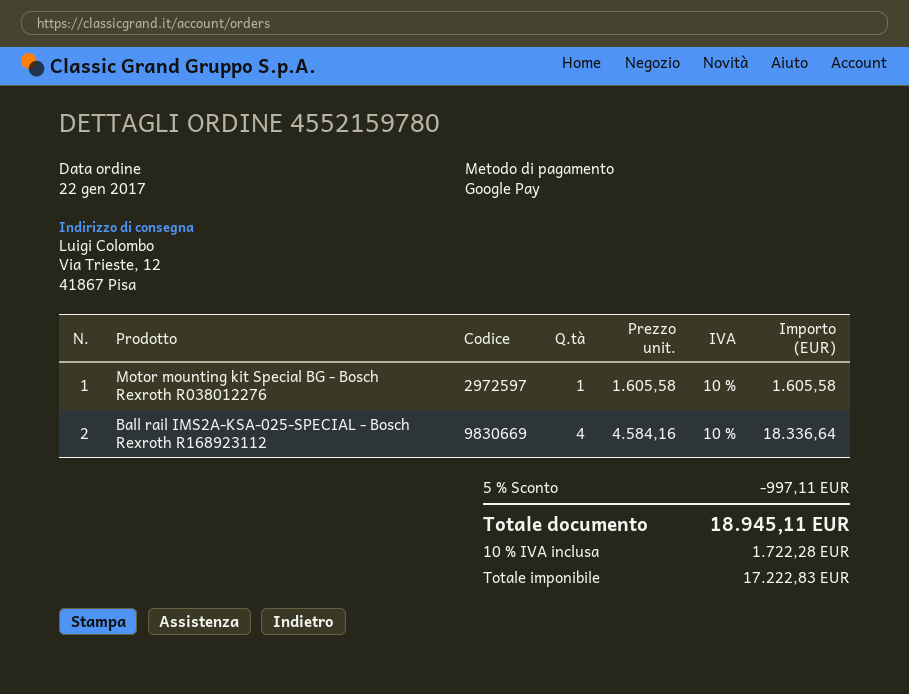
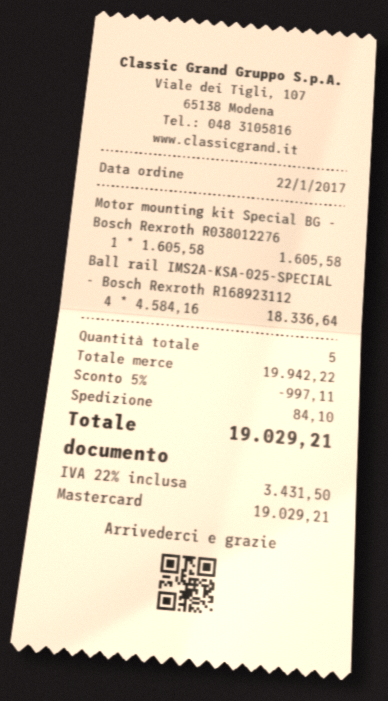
payment method: Google Pay -> Mastercard
shipping: none -> 84.10
tax: 10% = 1722.28 -> 22% = 3431.50
total: 18945.11 -> 19029.21

